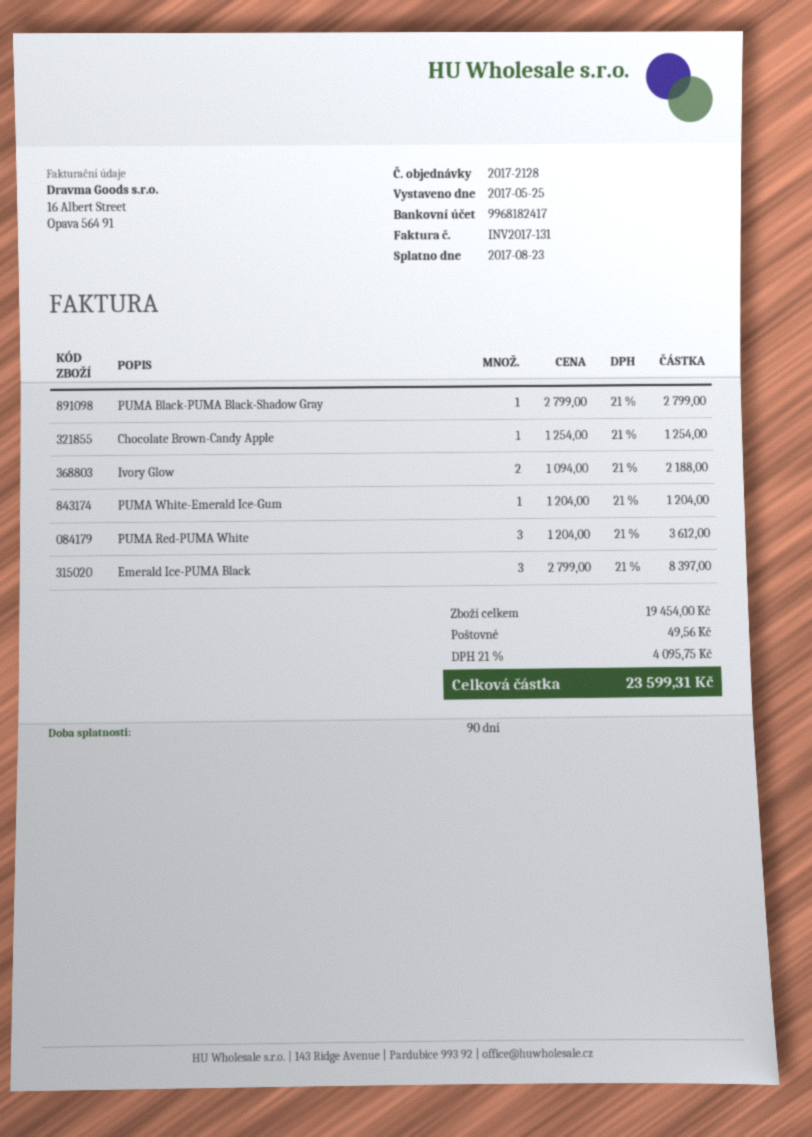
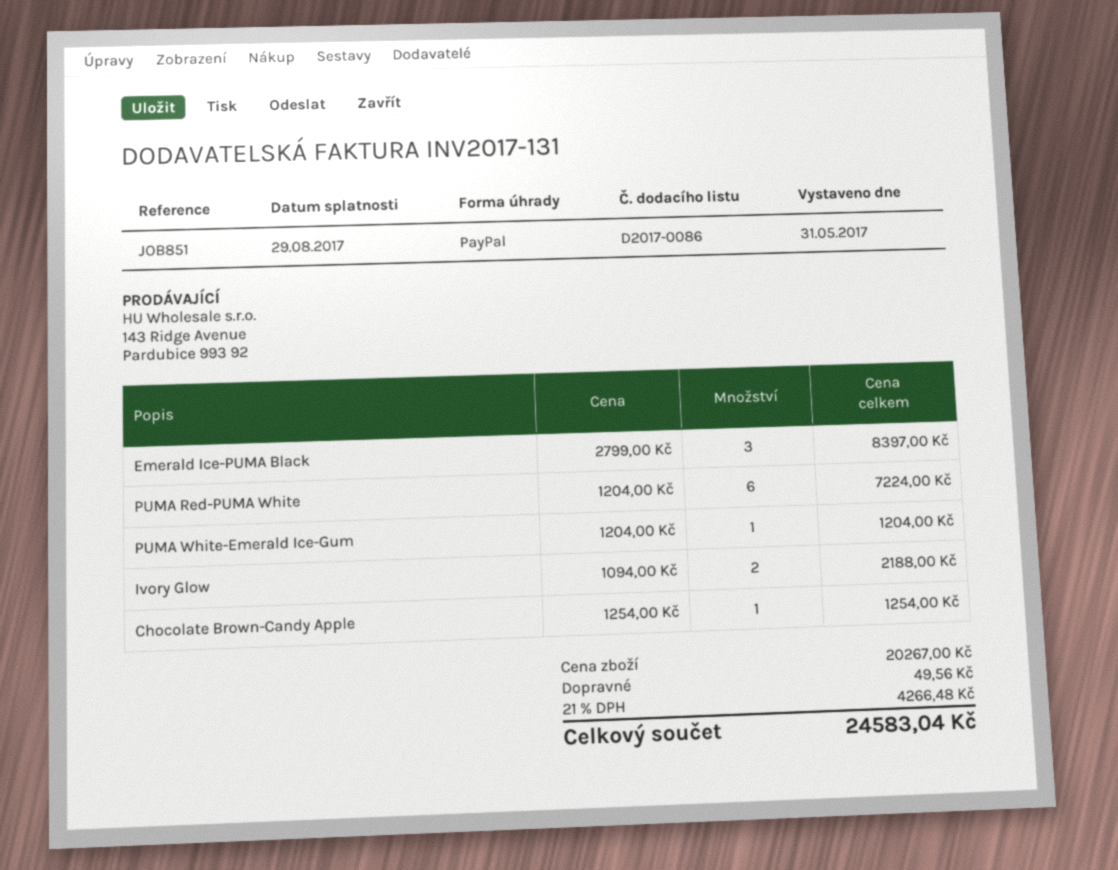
invoice date: 2017-05-25 -> 2017-05-31
due date: 2017-08-23 -> 2017-08-29
PUMA Black-PUMA Black-Shadow Gray: 1 x 2799.00 = 2799.00 -> none
PUMA Red-PUMA White: 3 x 1204.00 = 3612.00 -> 6 x 1204.00 = 7224.00
subtotal: 19454.00 -> 20267.00
tax: 21% = 4095.75 -> 21% = 4266.48
total: 23599.31 -> 24583.04

